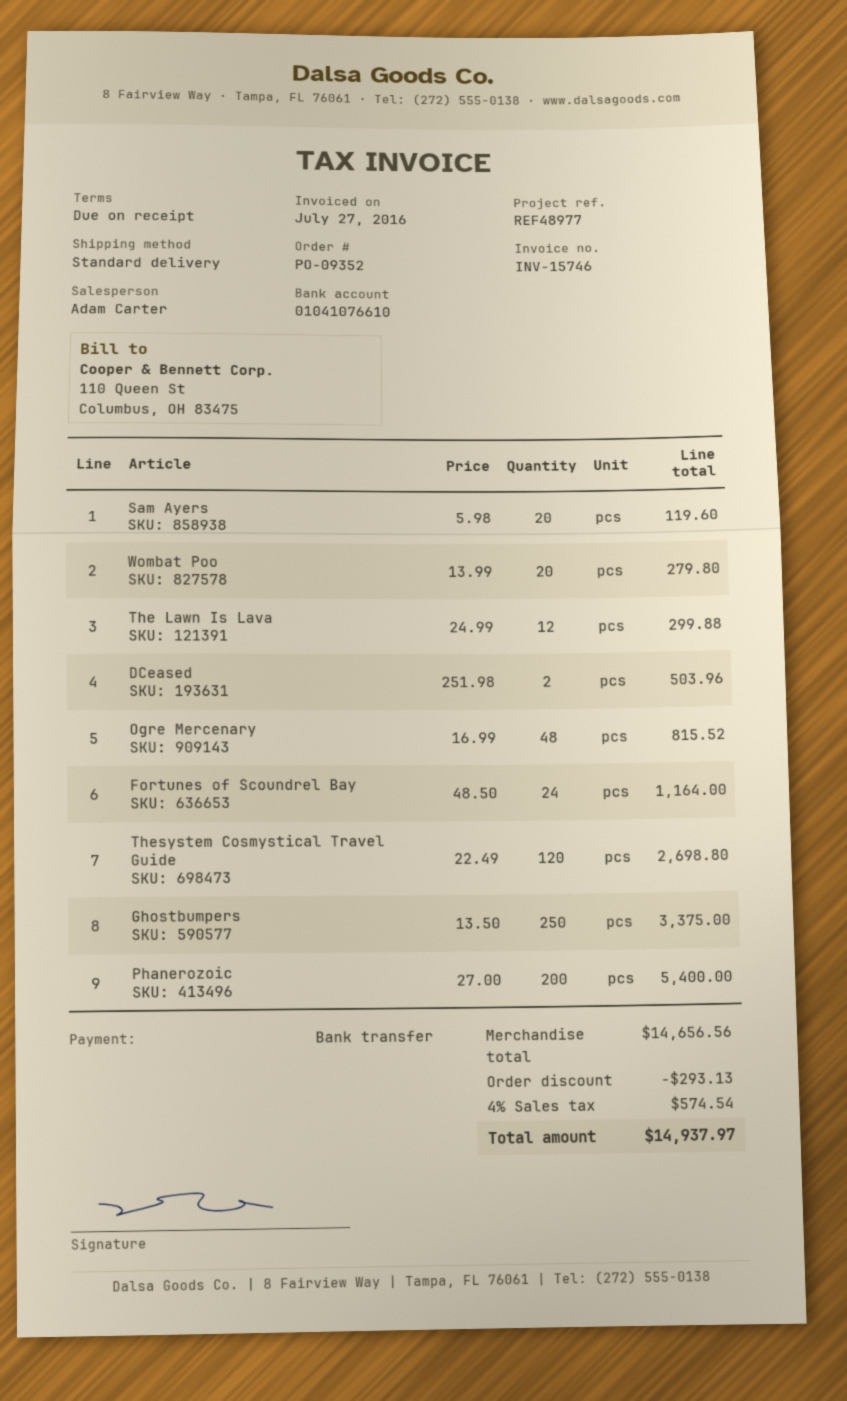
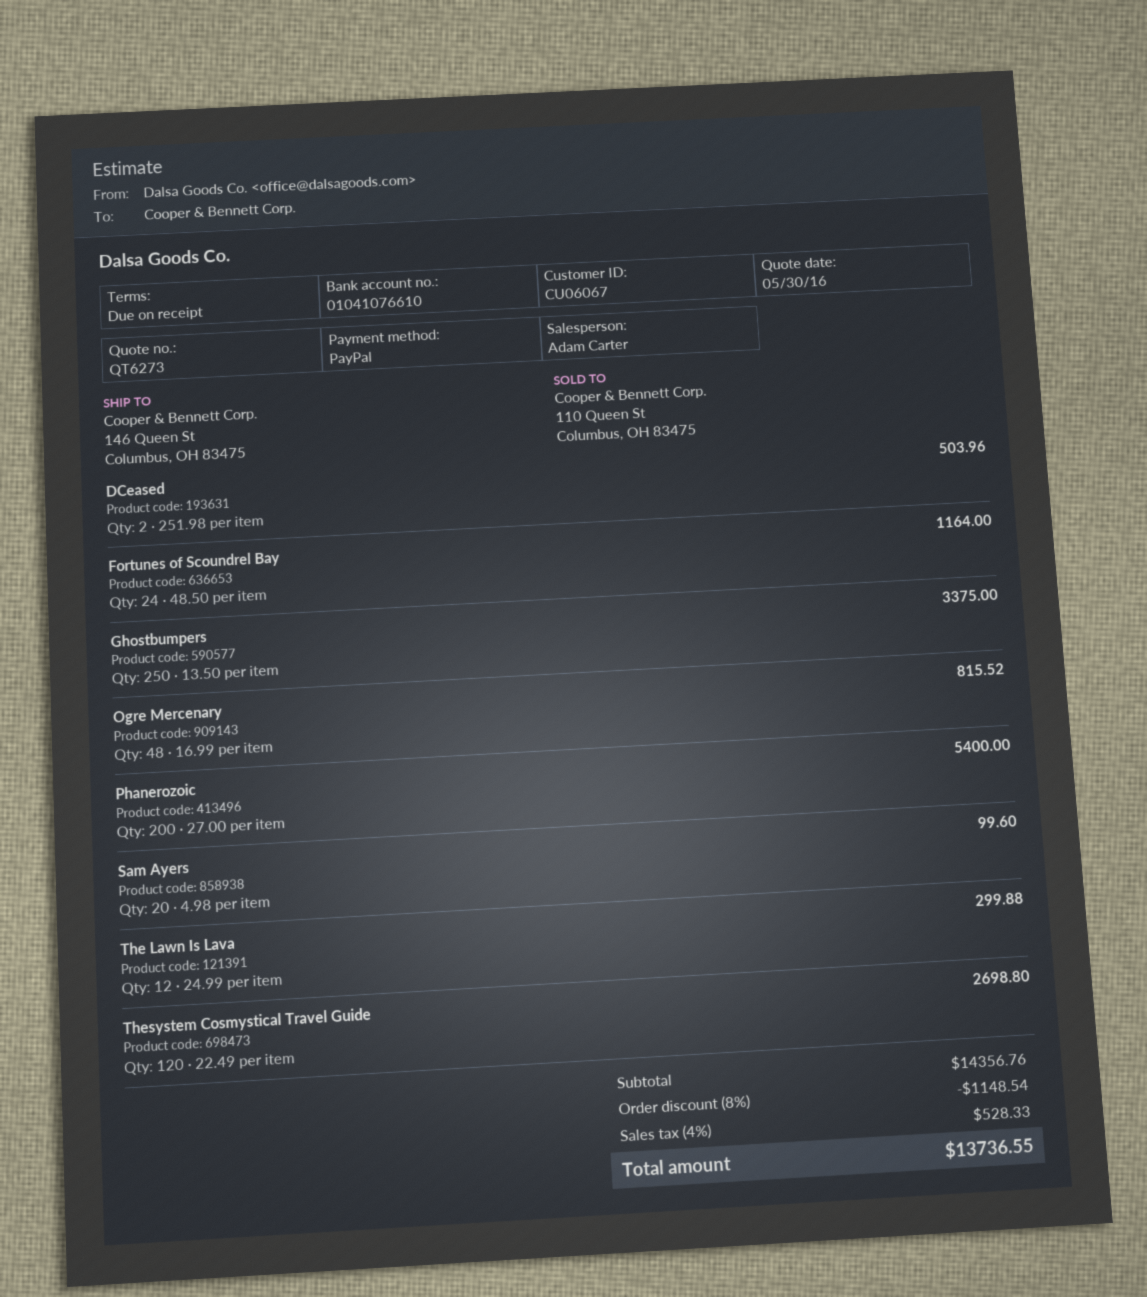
payment method: bank transfer -> PayPal
Sam Ayers: 20 x 5.98 = 119.60 -> 20 x 4.98 = 99.60
Wombat Poo: 20 x 13.99 = 279.80 -> none
subtotal: 14656.56 -> 14356.76
discount: 293.13 -> 1148.54
tax: 4% = 574.54 -> 4% = 528.33
total: 14937.97 -> 13736.55

